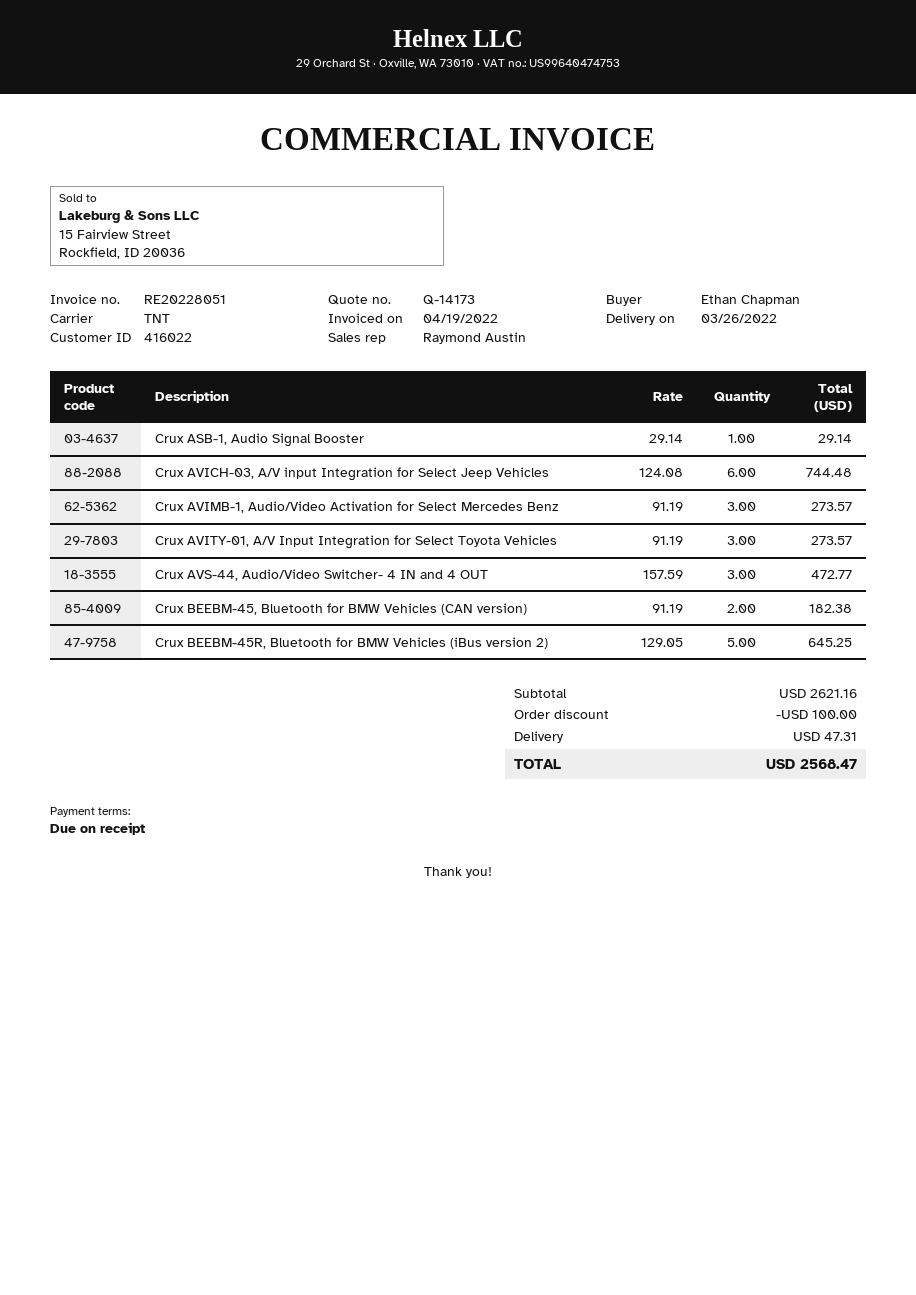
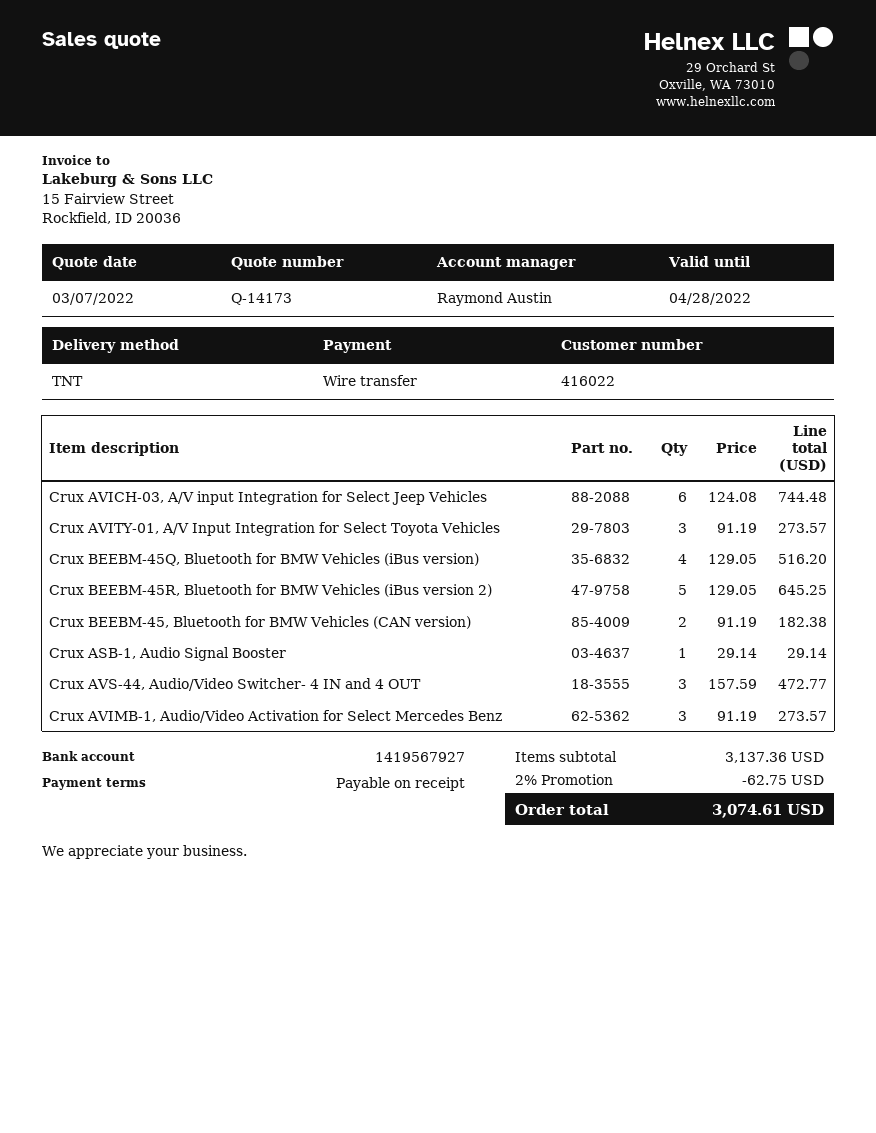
Crux BEEBM-45Q, Bluetooth for BMW Vehicles (iBus version): none -> 4 x 129.05 = 516.20
subtotal: 2621.16 -> 3137.36
discount: 100.00 -> 62.75
shipping: 47.31 -> none
total: 2568.47 -> 3074.61

